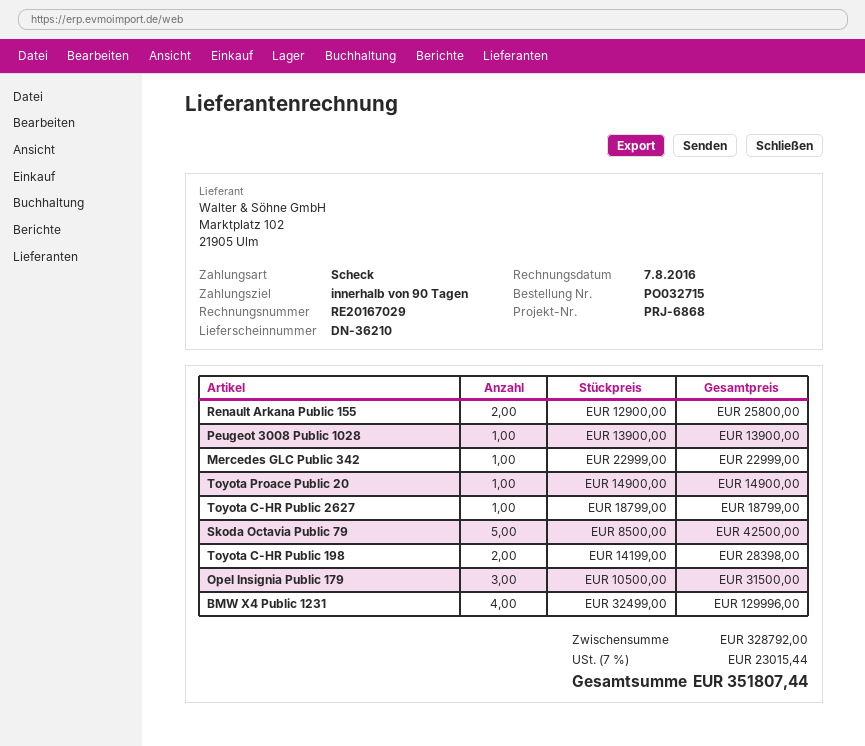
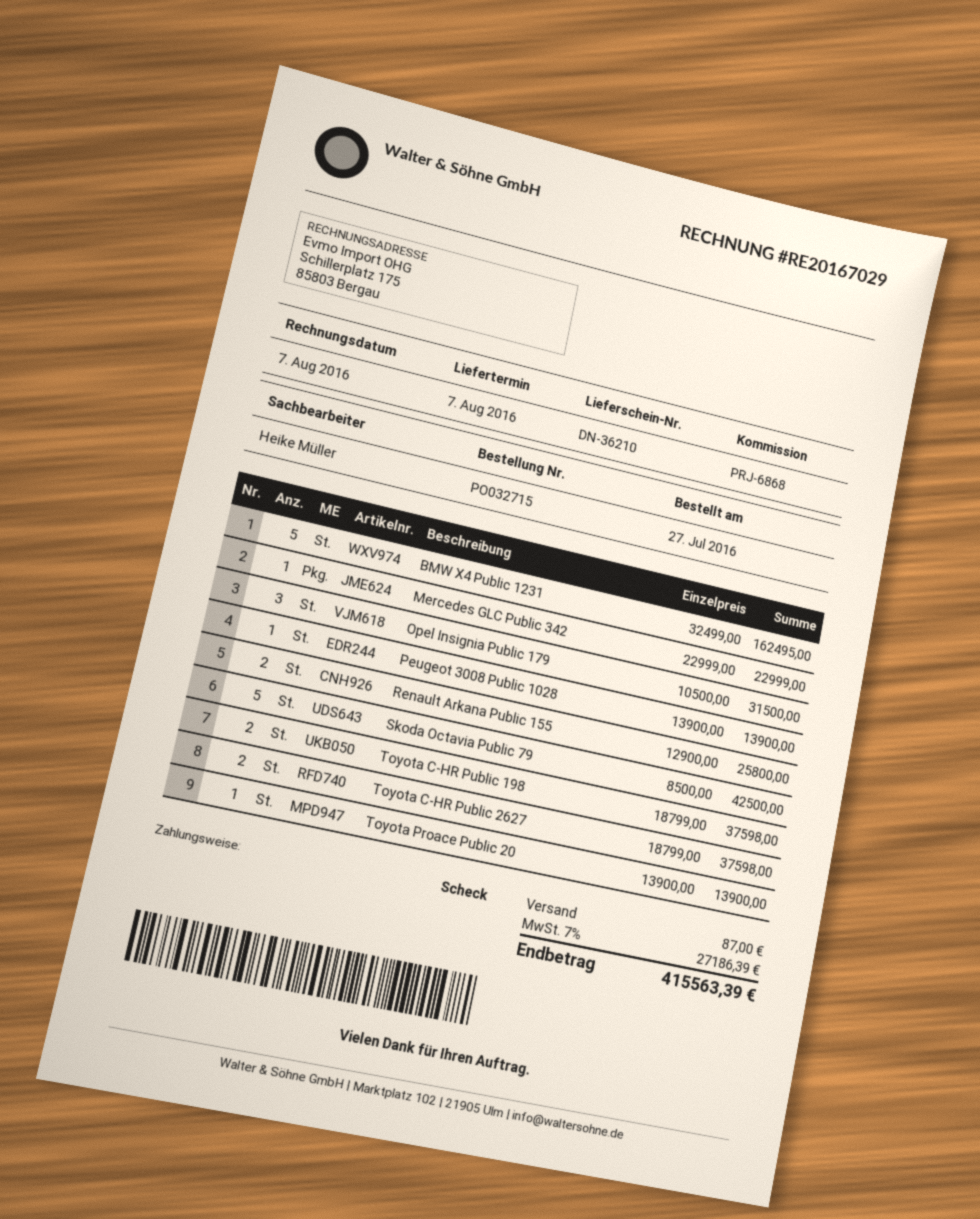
Toyota Proace Public 20: 1 x 14900.00 = 14900.00 -> 1 x 13900.00 = 13900.00
Toyota C-HR Public 2627: 1 x 18799.00 = 18799.00 -> 2 x 18799.00 = 37598.00
Toyota C-HR Public 198: 2 x 14199.00 = 28398.00 -> 2 x 18799.00 = 37598.00
BMW X4 Public 1231: 4 x 32499.00 = 129996.00 -> 5 x 32499.00 = 162495.00
shipping: none -> 87.00
tax: 7% = 23015.44 -> 7% = 27186.39
total: 351807.44 -> 415563.39

